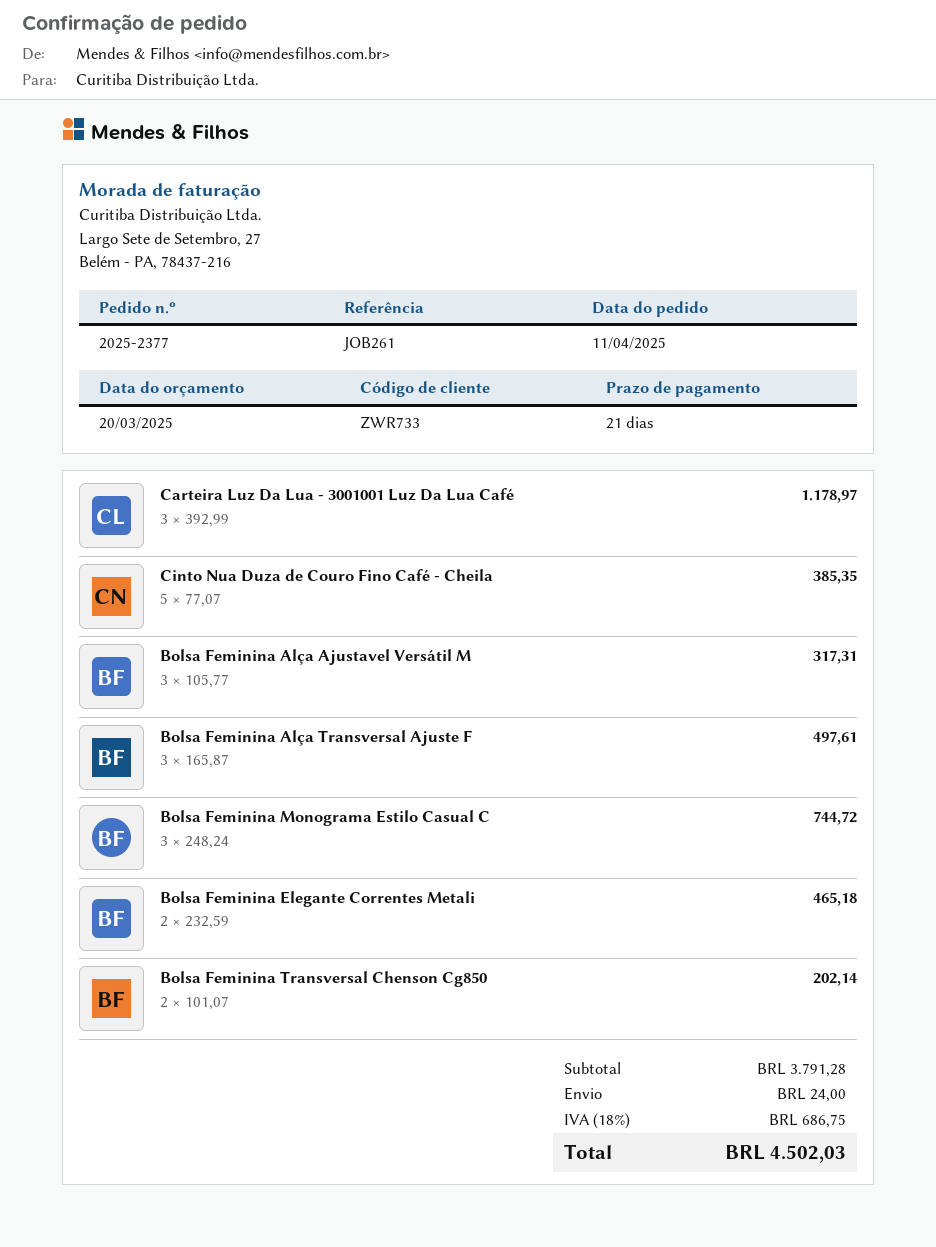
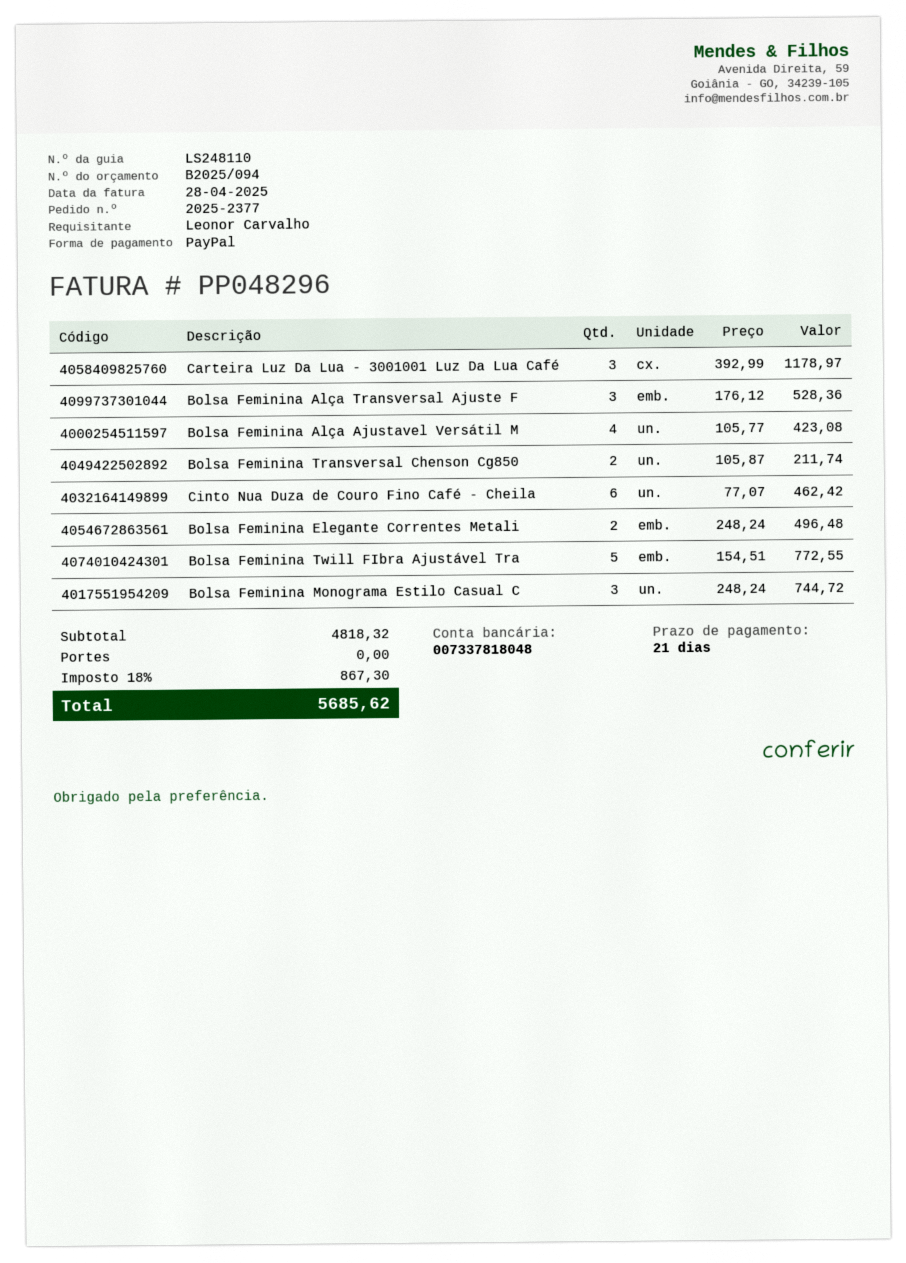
Cinto Nua Duza de Couro Fino Café - Cheila: 5 x 77.07 = 385.35 -> 6 x 77.07 = 462.42
Bolsa Feminina Alça Ajustavel Versátil M: 3 x 105.77 = 317.31 -> 4 x 105.77 = 423.08
Bolsa Feminina Alça Transversal Ajuste F: 3 x 165.87 = 497.61 -> 3 x 176.12 = 528.36
Bolsa Feminina Elegante Correntes Metali: 2 x 232.59 = 465.18 -> 2 x 248.24 = 496.48
Bolsa Feminina Transversal Chenson Cg850: 2 x 101.07 = 202.14 -> 2 x 105.87 = 211.74
Bolsa Feminina Twill FIbra Ajustável Tra: none -> 5 x 154.51 = 772.55
subtotal: 3791.28 -> 4818.32
shipping: 24.00 -> 0.00
tax: 18% = 686.75 -> 18% = 867.30
total: 4502.03 -> 5685.62

